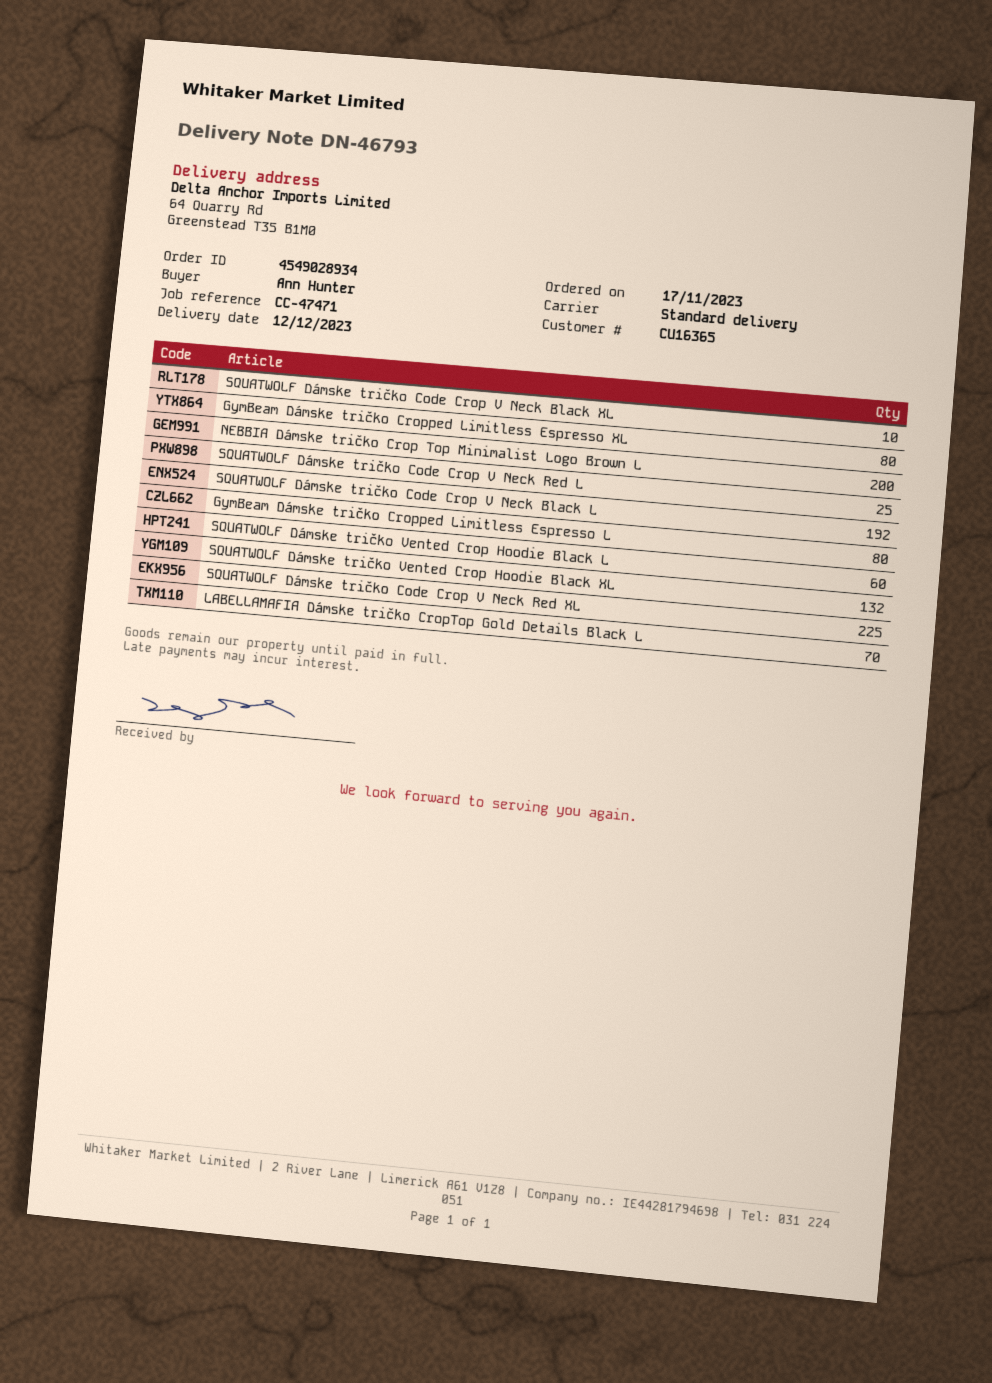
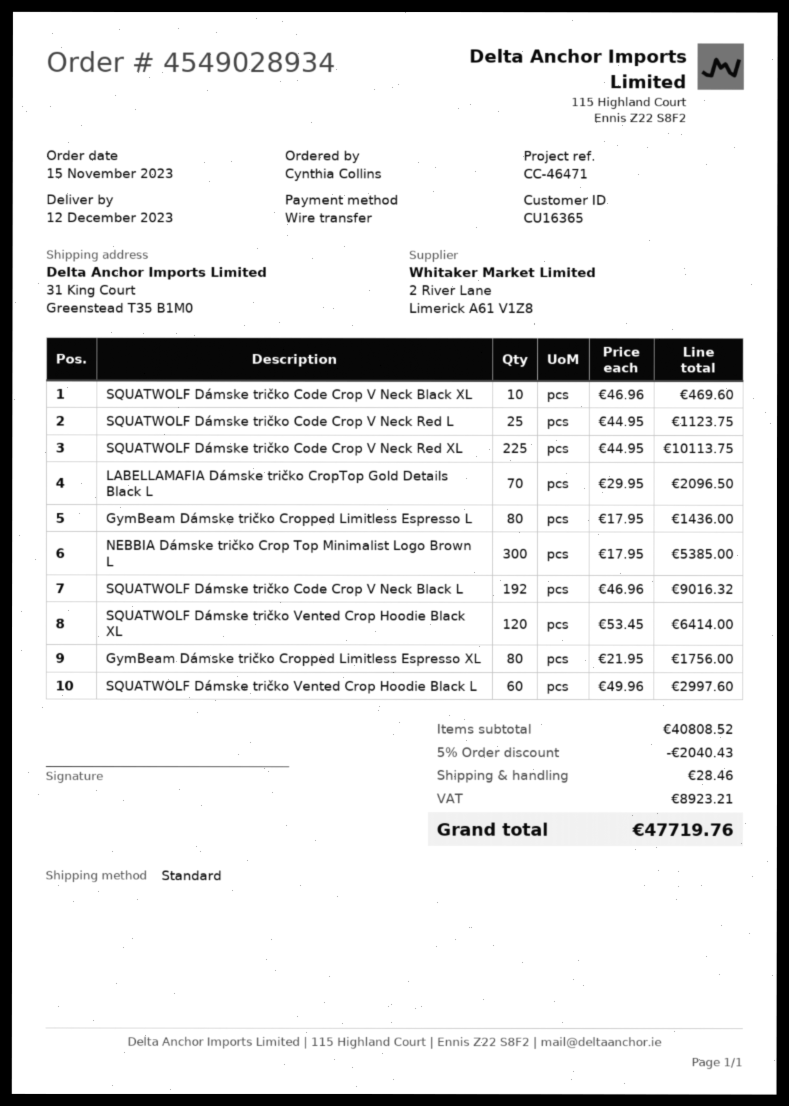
order date: 2023-11-17 -> 2023-11-15
reference: CC-47471 -> CC-46471
ordered by: Ann Hunter -> Cynthia Collins
ship to: 64 Quarry Rd, Greenstead T35 B1M0 -> 31 King Court, Greenstead T35 B1M0
NEBBIA Dámske tričko Crop Top Minimalist Logo Brown L: 200 -> 300
SQUATWOLF Dámske tričko Vented Crop Hoodie Black XL: 132 -> 120

